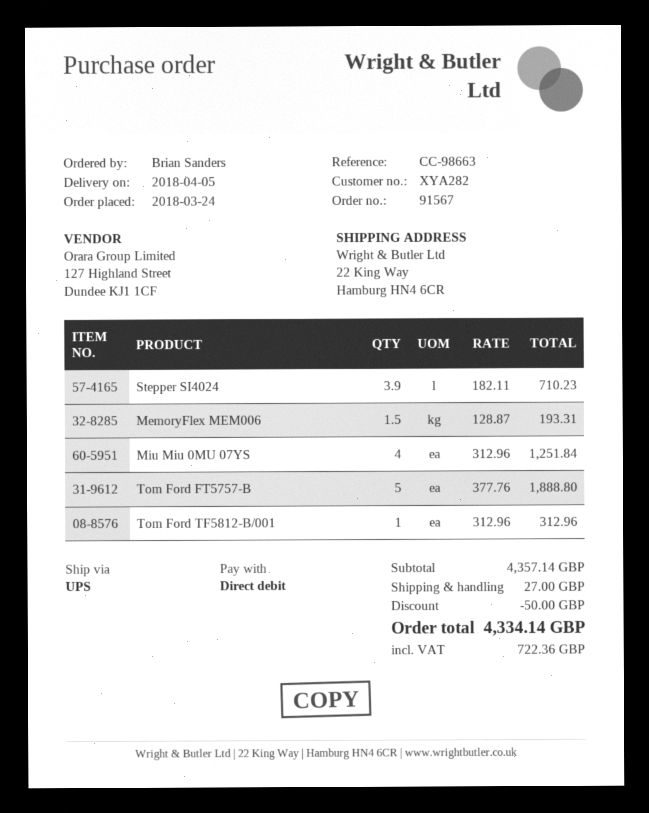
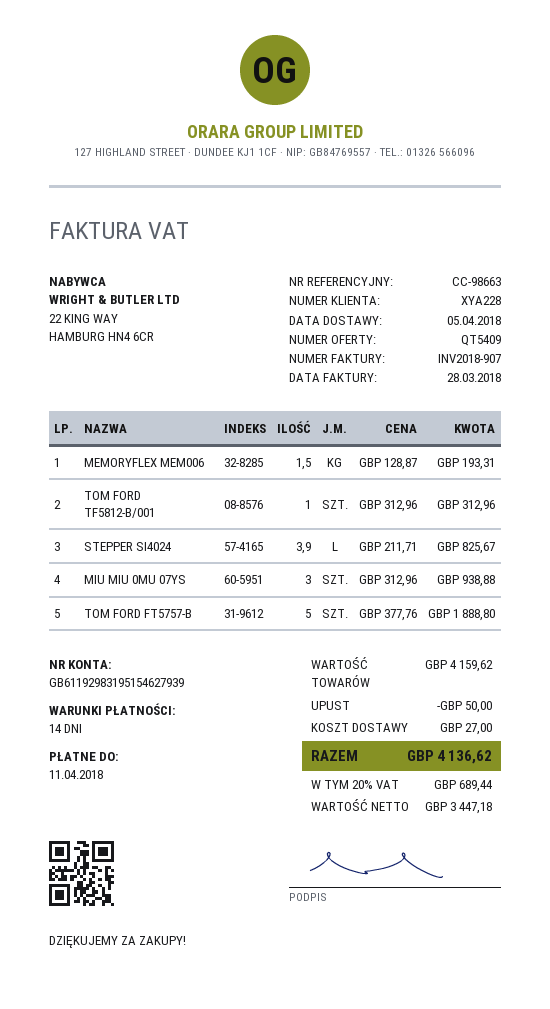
customer number: XYA282 -> XYA228
Stepper SI4024: 3.9 x 182.11 = 710.23 -> 3.9 x 211.71 = 825.67
Miu Miu 0MU 07YS: 4 x 312.96 = 1251.84 -> 3 x 312.96 = 938.88
subtotal: 4357.14 -> 4159.62
tax: 722.36 -> 689.44
total: 4334.14 -> 4136.62

